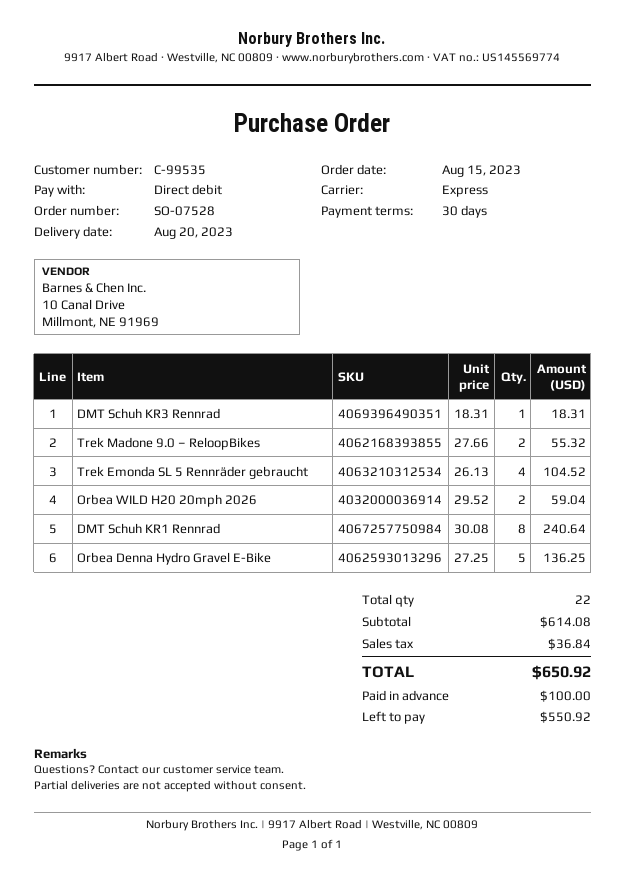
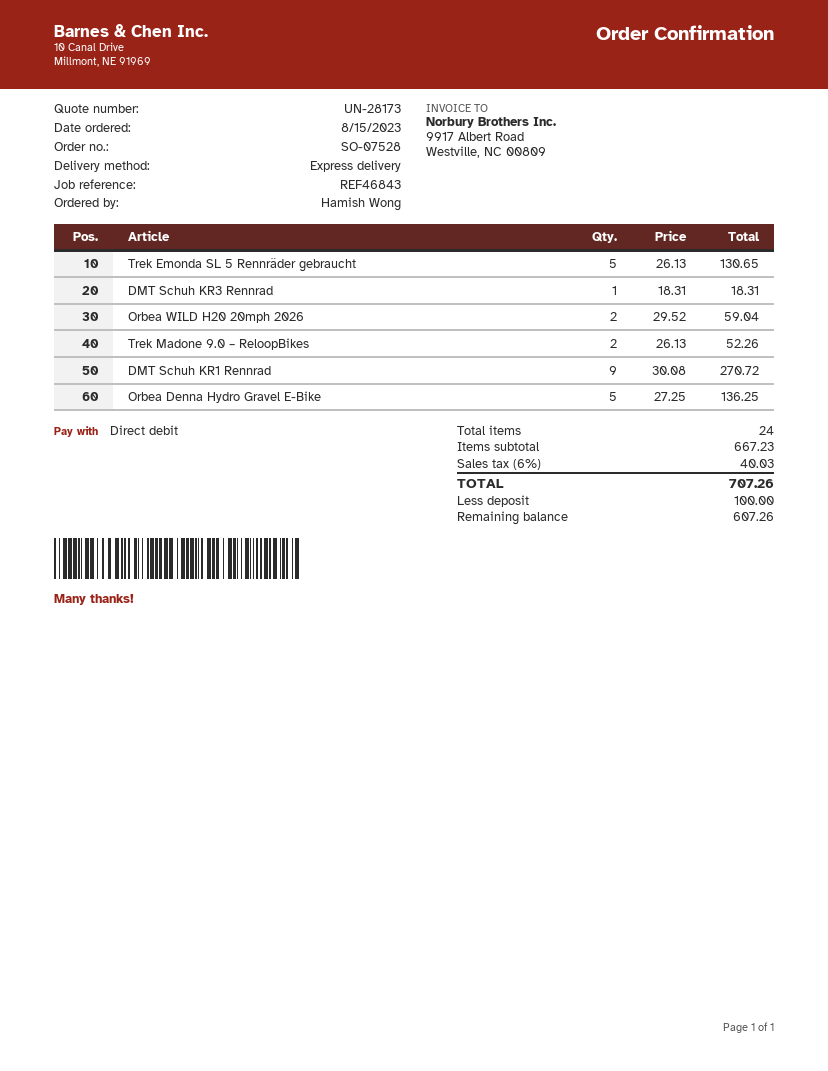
Trek Madone 9.0 – ReloopBikes: 2 x 27.66 = 55.32 -> 2 x 26.13 = 52.26
Trek Emonda SL 5 Rennräder gebraucht: 4 x 26.13 = 104.52 -> 5 x 26.13 = 130.65
DMT Schuh KR1 Rennrad: 8 x 30.08 = 240.64 -> 9 x 30.08 = 270.72
total quantity: 22 -> 24
subtotal: 614.08 -> 667.23
tax: 36.84 -> 40.03
total: 650.92 -> 707.26
balance: 550.92 -> 607.26

